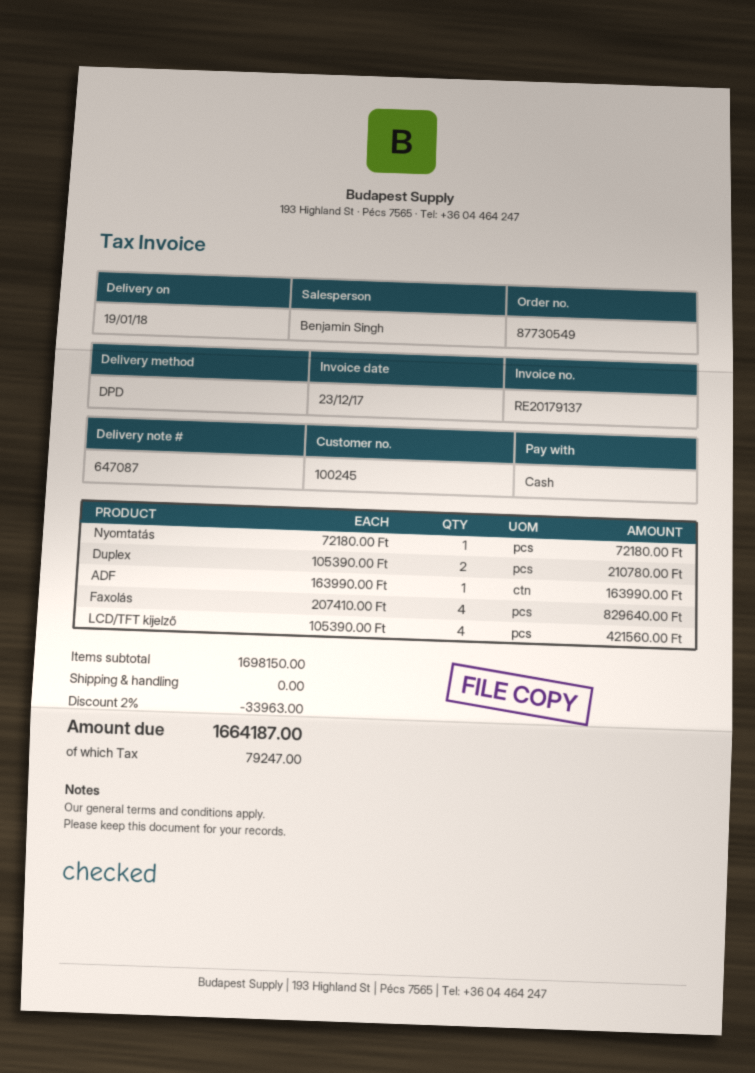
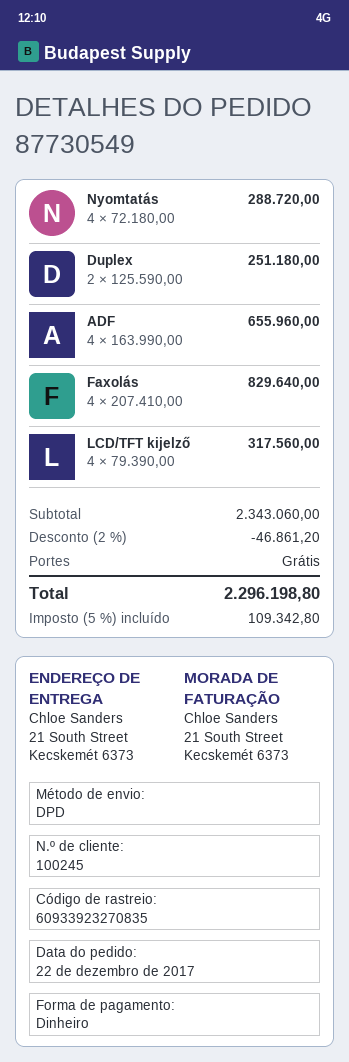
Nyomtatás: 1 x 72180.00 = 72180.00 -> 4 x 72180.00 = 288720.00
Duplex: 2 x 105390.00 = 210780.00 -> 2 x 125590.00 = 251180.00
ADF: 1 x 163990.00 = 163990.00 -> 4 x 163990.00 = 655960.00
LCD/TFT kijelző: 4 x 105390.00 = 421560.00 -> 4 x 79390.00 = 317560.00
subtotal: 1698150.00 -> 2343060.00
discount: 2% = 33963.00 -> 2% = 46861.20
tax: 79247.00 -> 109342.80
total: 1664187.00 -> 2296198.80

